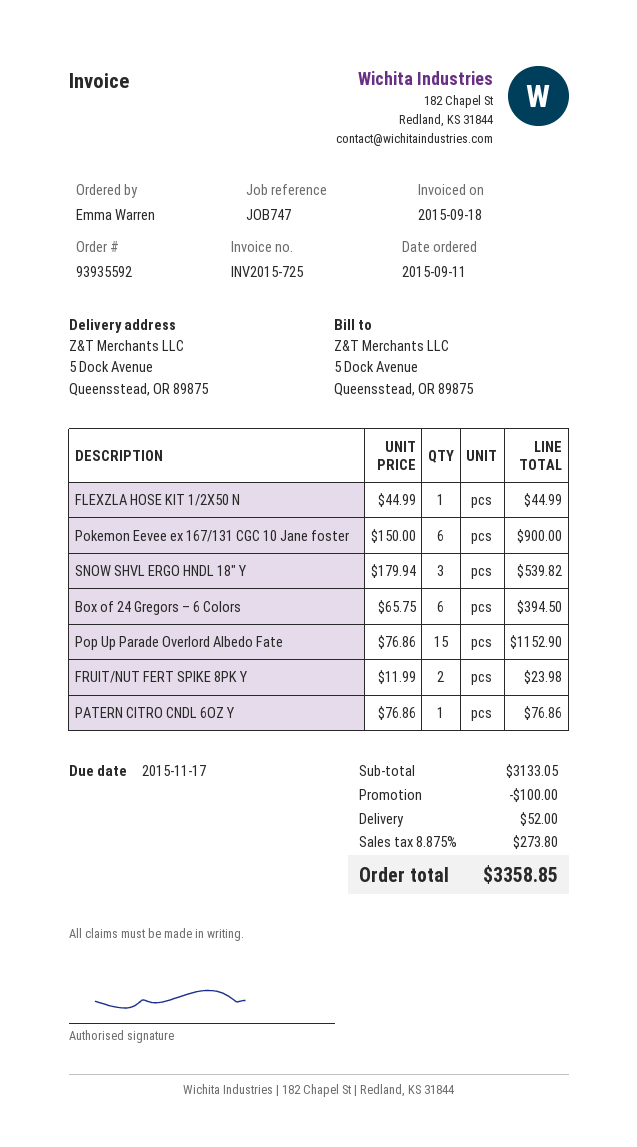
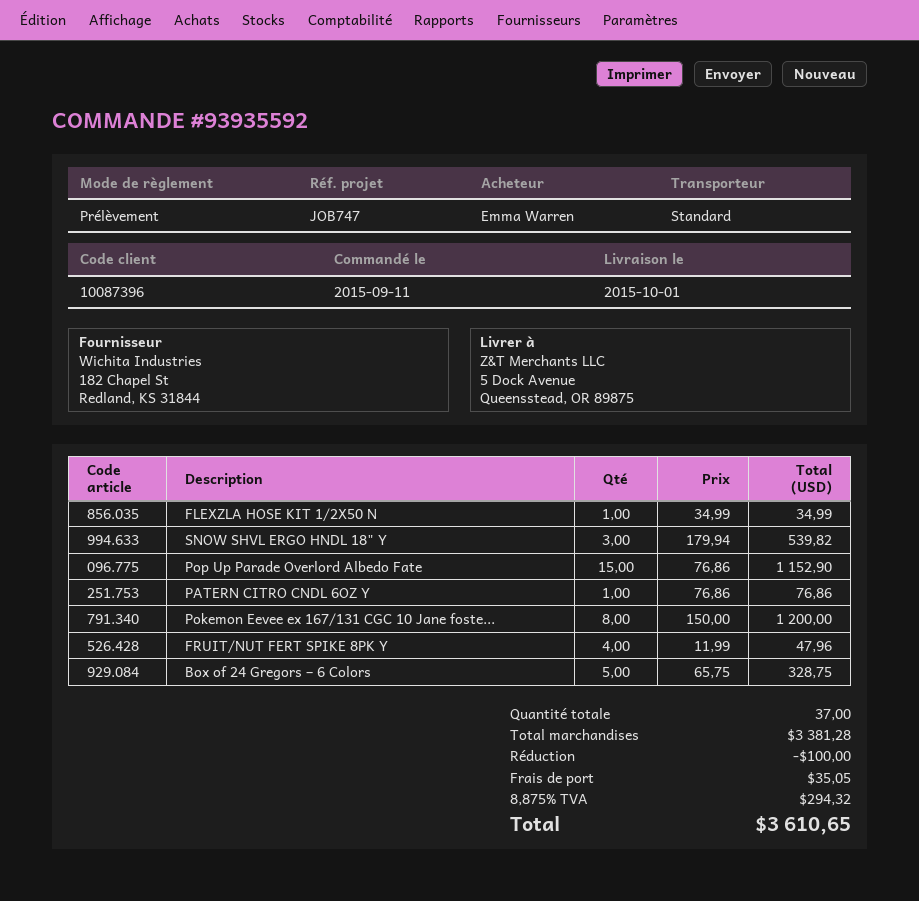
FLEXZLA HOSE KIT 1/2X50 N: 1 x 44.99 = 44.99 -> 1 x 34.99 = 34.99
Pokemon Eevee ex 167/131 CGC 10 Jane foster: 6 x 150.00 = 900.00 -> 8 x 150.00 = 1200.00
Box of 24 Gregors – 6 Colors: 6 x 65.75 = 394.50 -> 5 x 65.75 = 328.75
FRUIT/NUT FERT SPIKE 8PK Y: 2 x 11.99 = 23.98 -> 4 x 11.99 = 47.96
subtotal: 3133.05 -> 3381.28
shipping: 52.00 -> 35.05
tax: 8.875% = 273.80 -> 8.875% = 294.32
total: 3358.85 -> 3610.65

